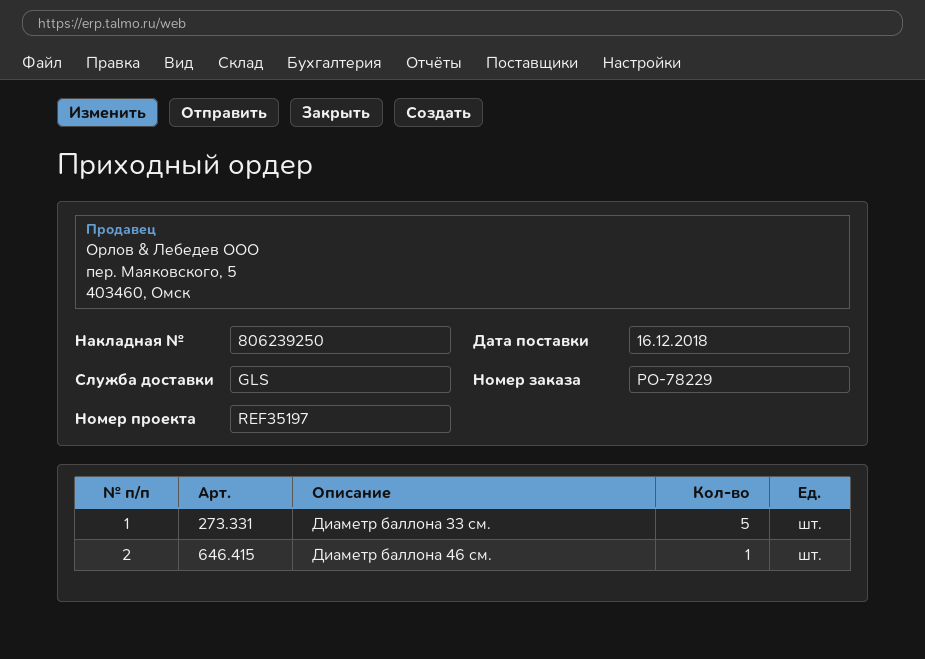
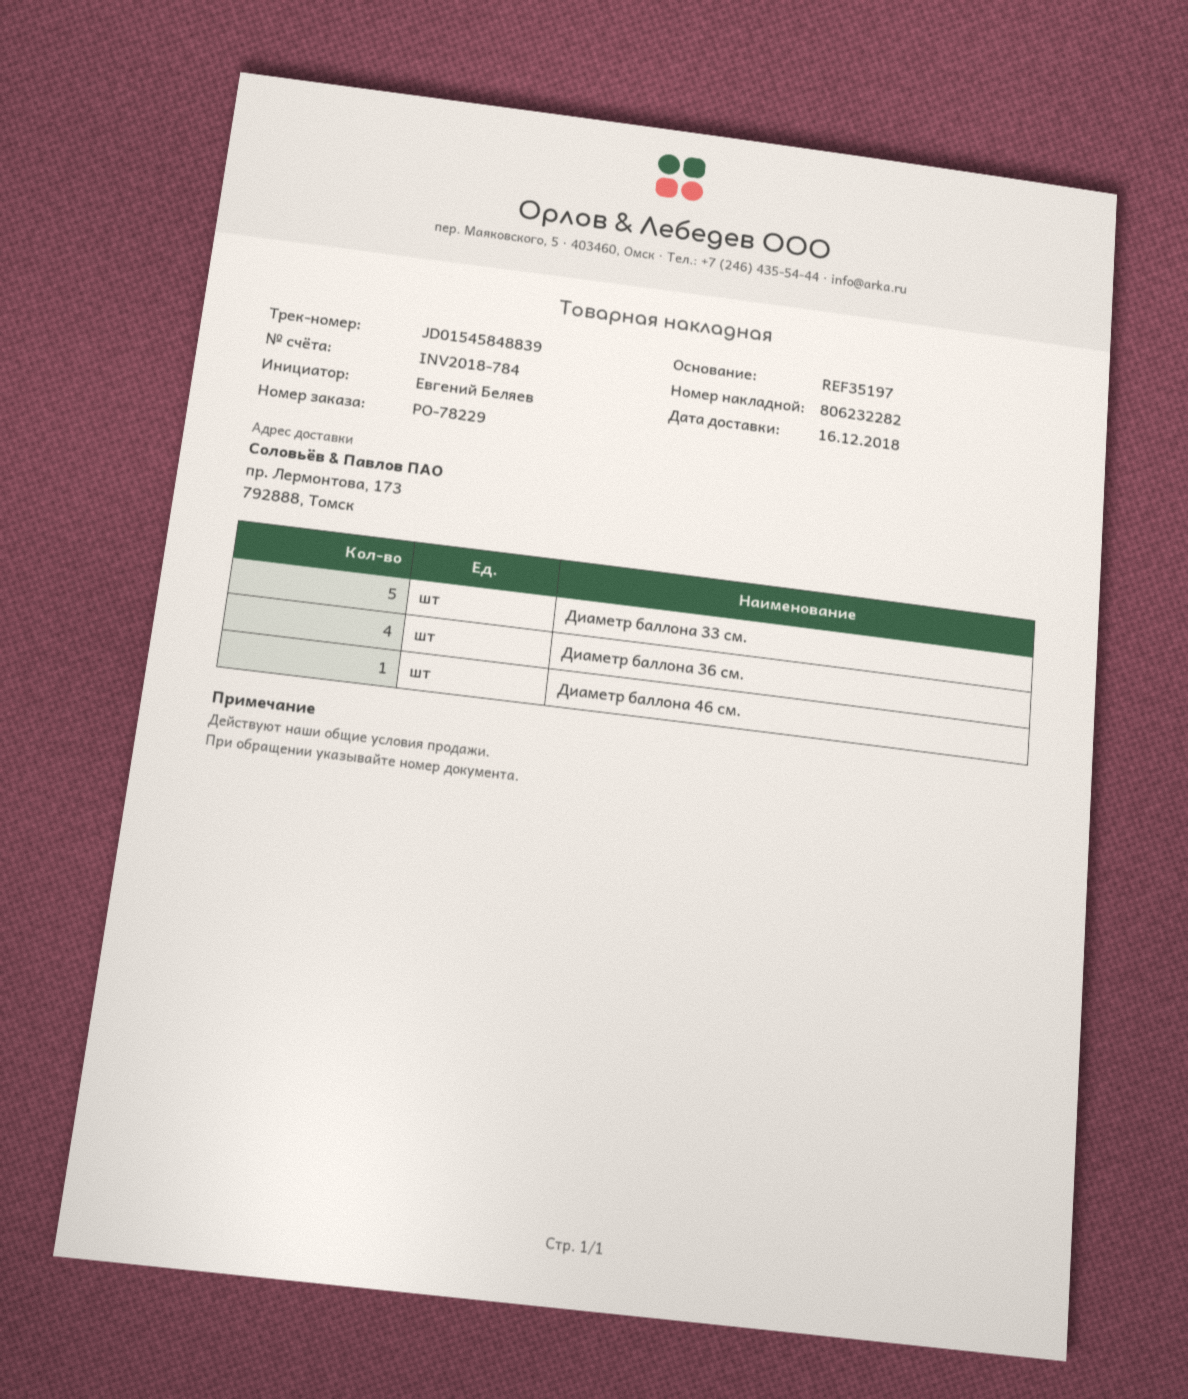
delivery note number: 806239250 -> 806232282
Диаметр баллона 36 см.: none -> 4

